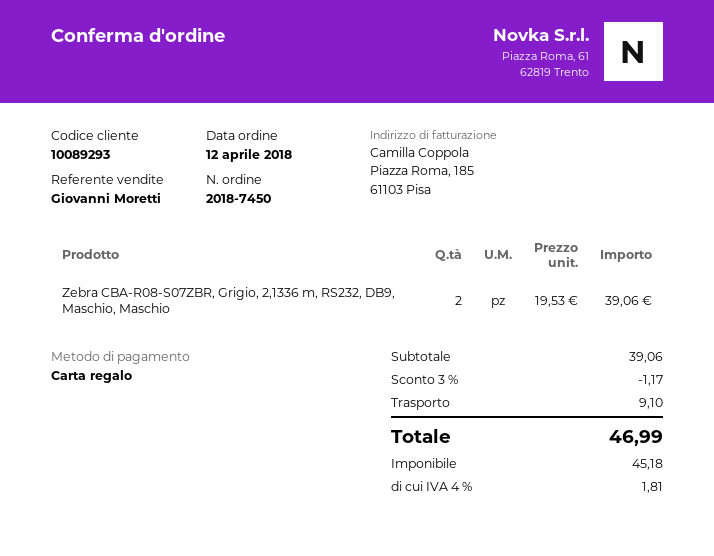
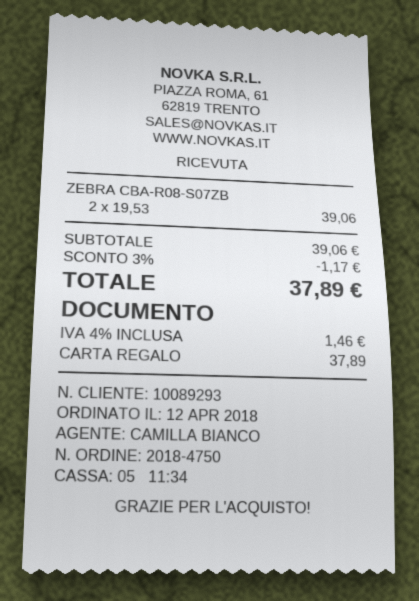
order number: 2018-7450 -> 2018-4750
sales rep: Giovanni Moretti -> CAMILLA BIANCO
shipping: 9.10 -> none
tax: 4% = 1.81 -> 4% = 1.46
total: 46.99 -> 37.89

